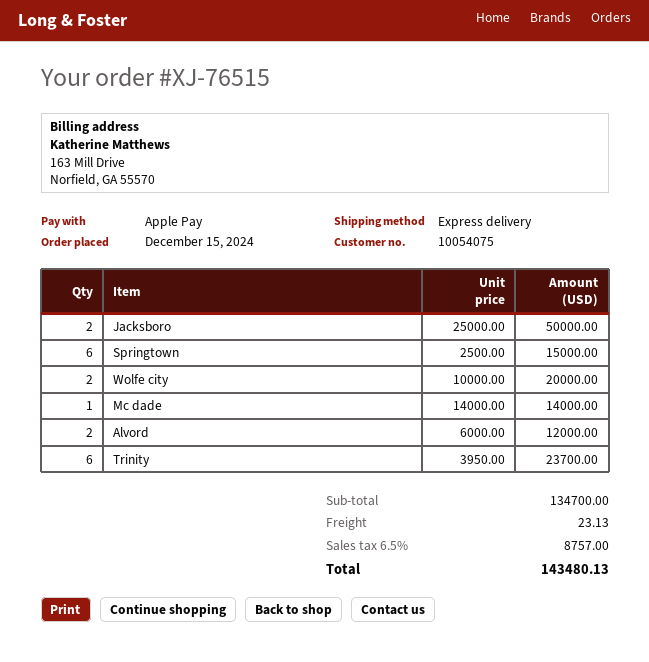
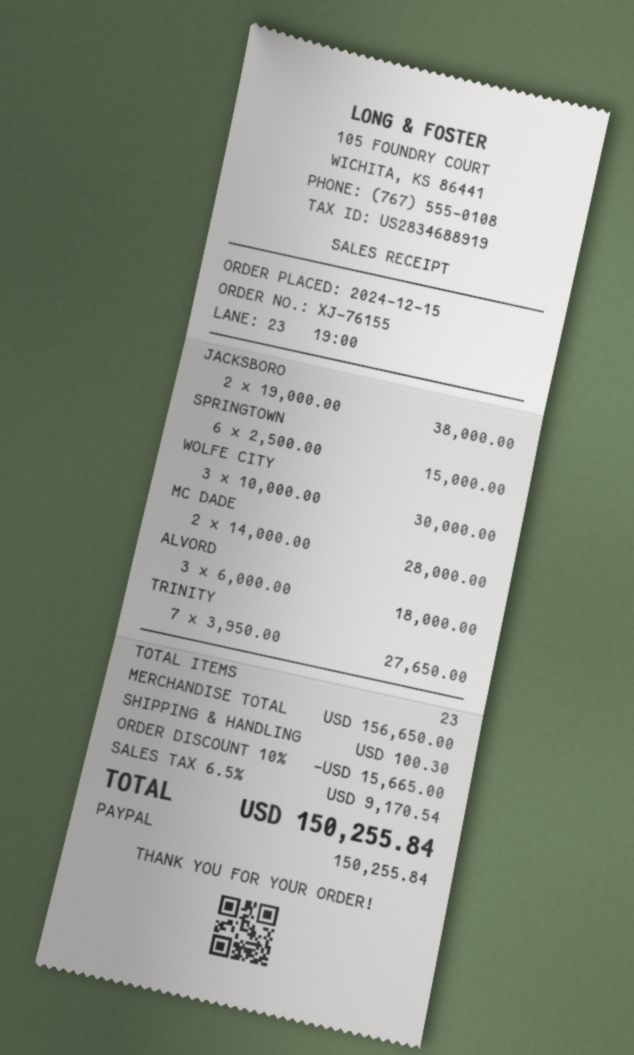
order number: XJ-76515 -> XJ-76155
payment method: Apple Pay -> PayPal
Jacksboro: 2 x 25000.00 = 50000.00 -> 2 x 19000.00 = 38000.00
Wolfe city: 2 x 10000.00 = 20000.00 -> 3 x 10000.00 = 30000.00
Mc dade: 1 x 14000.00 = 14000.00 -> 2 x 14000.00 = 28000.00
Alvord: 2 x 6000.00 = 12000.00 -> 3 x 6000.00 = 18000.00
Trinity: 6 x 3950.00 = 23700.00 -> 7 x 3950.00 = 27650.00
subtotal: 134700.00 -> 156650.00
discount: none -> 10% = 15665.00
shipping: 23.13 -> 100.30
tax: 6.5% = 8757.00 -> 6.5% = 9170.54
total: 143480.13 -> 150255.84

